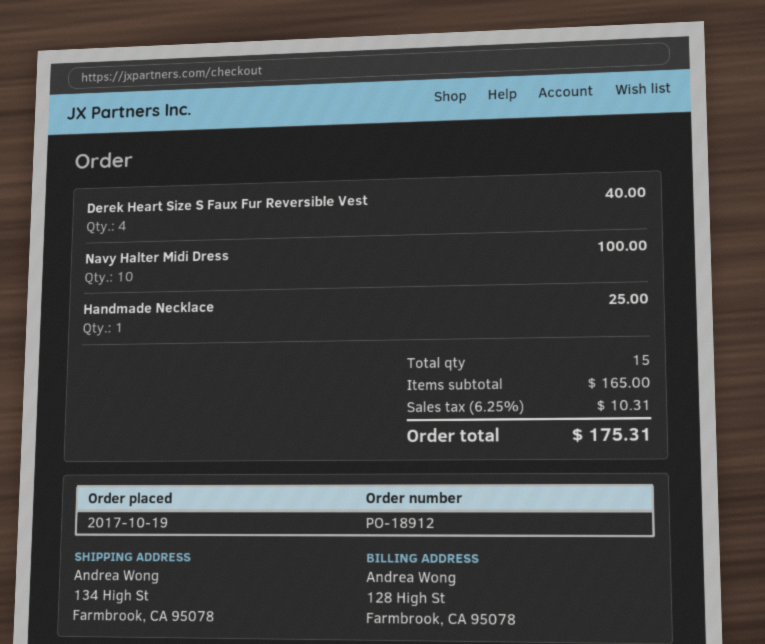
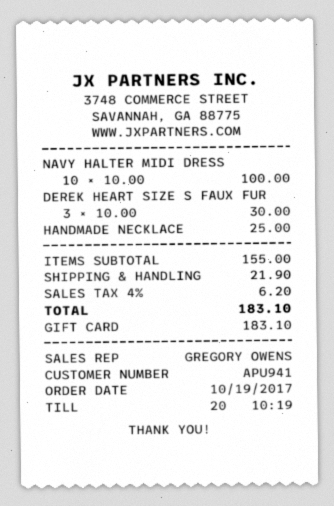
Derek Heart Size S Faux Fur Reversible Vest: 4 for 40.00 -> 3 for 30.00
subtotal: 165.00 -> 155.00
shipping: none -> 21.90
tax: 6.25% = 10.31 -> 4% = 6.20
total: 175.31 -> 183.10

